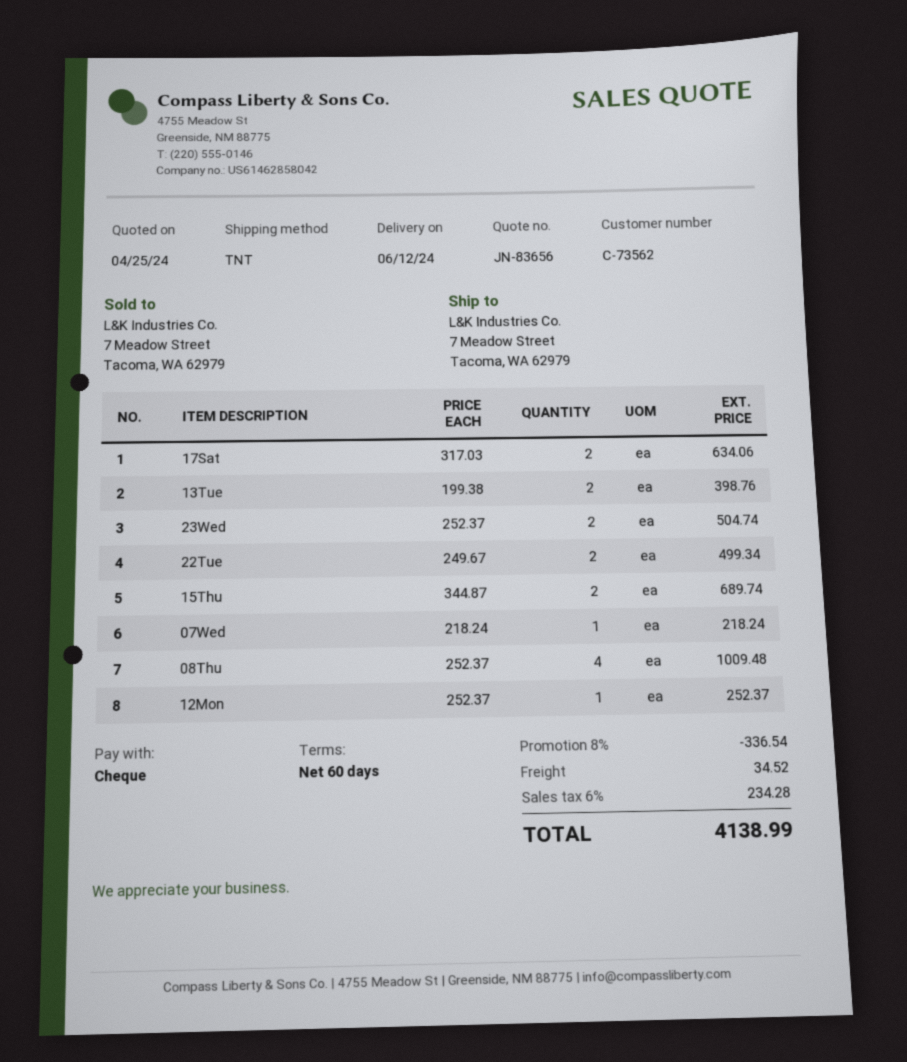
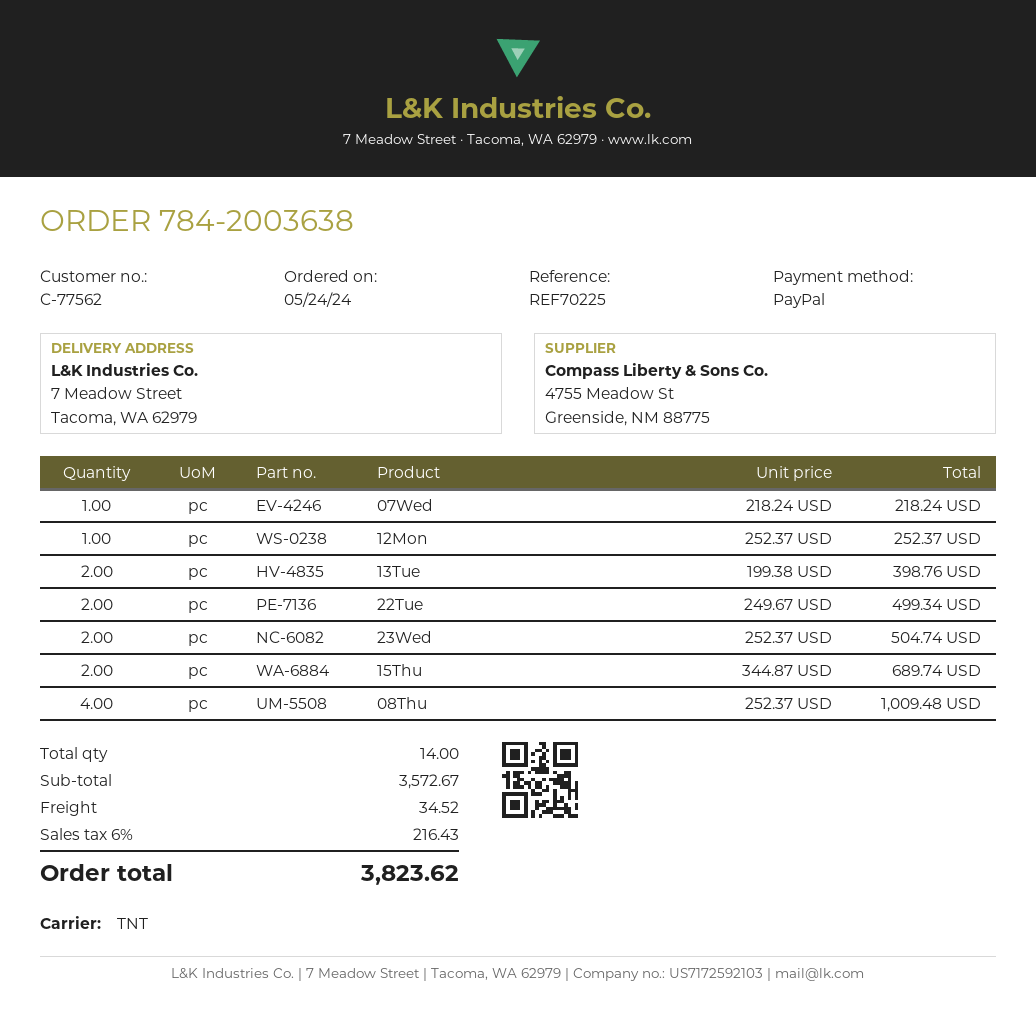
customer number: C-73562 -> C-77562
payment method: cheque -> PayPal
17Sat: 2 x 317.03 = 634.06 -> none
discount: 8% = 336.54 -> none
tax: 6% = 234.28 -> 6% = 216.43
total: 4138.99 -> 3823.62

